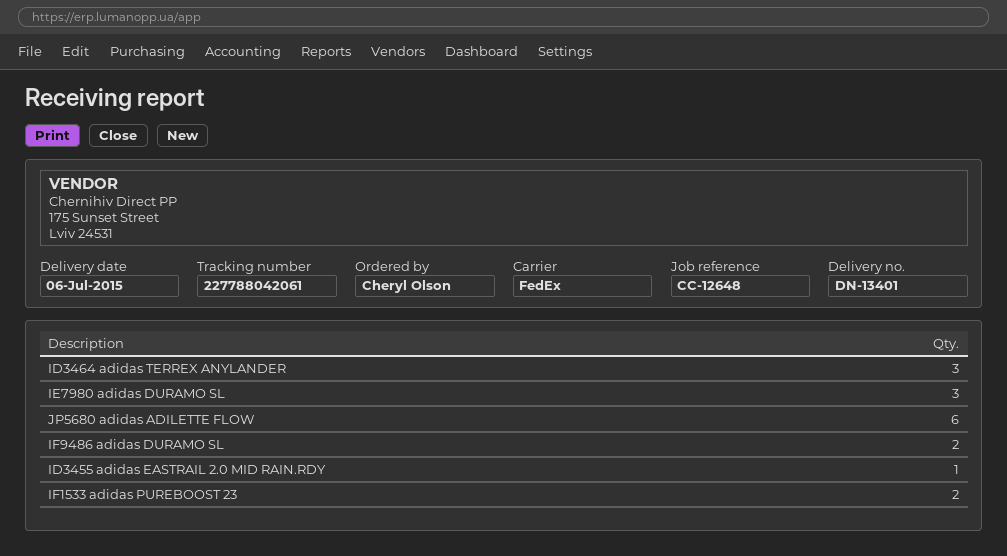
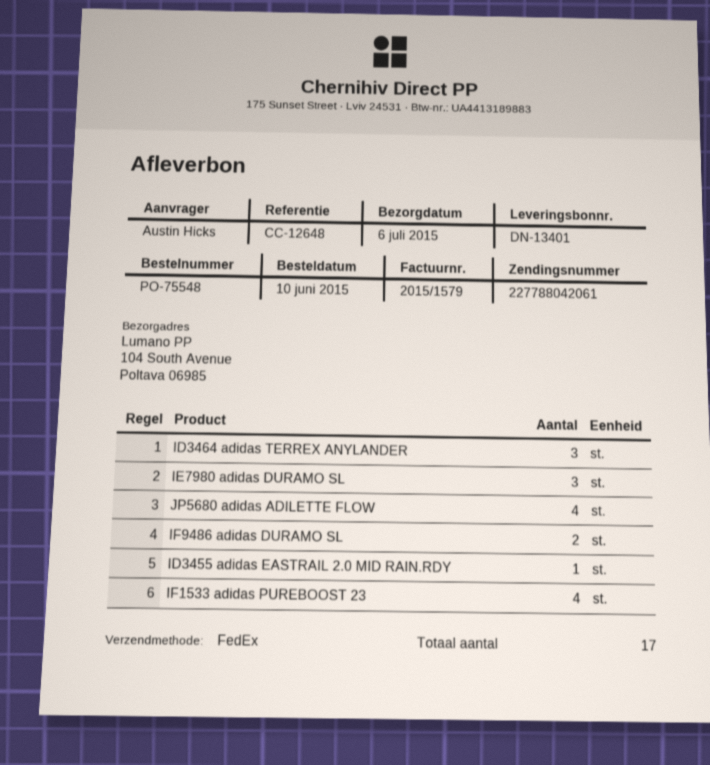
ordered by: Cheryl Olson -> Austin Hicks
JP5680 adidas ADILETTE FLOW: 6 -> 4
IF1533 adidas PUREBOOST 23: 2 -> 4

